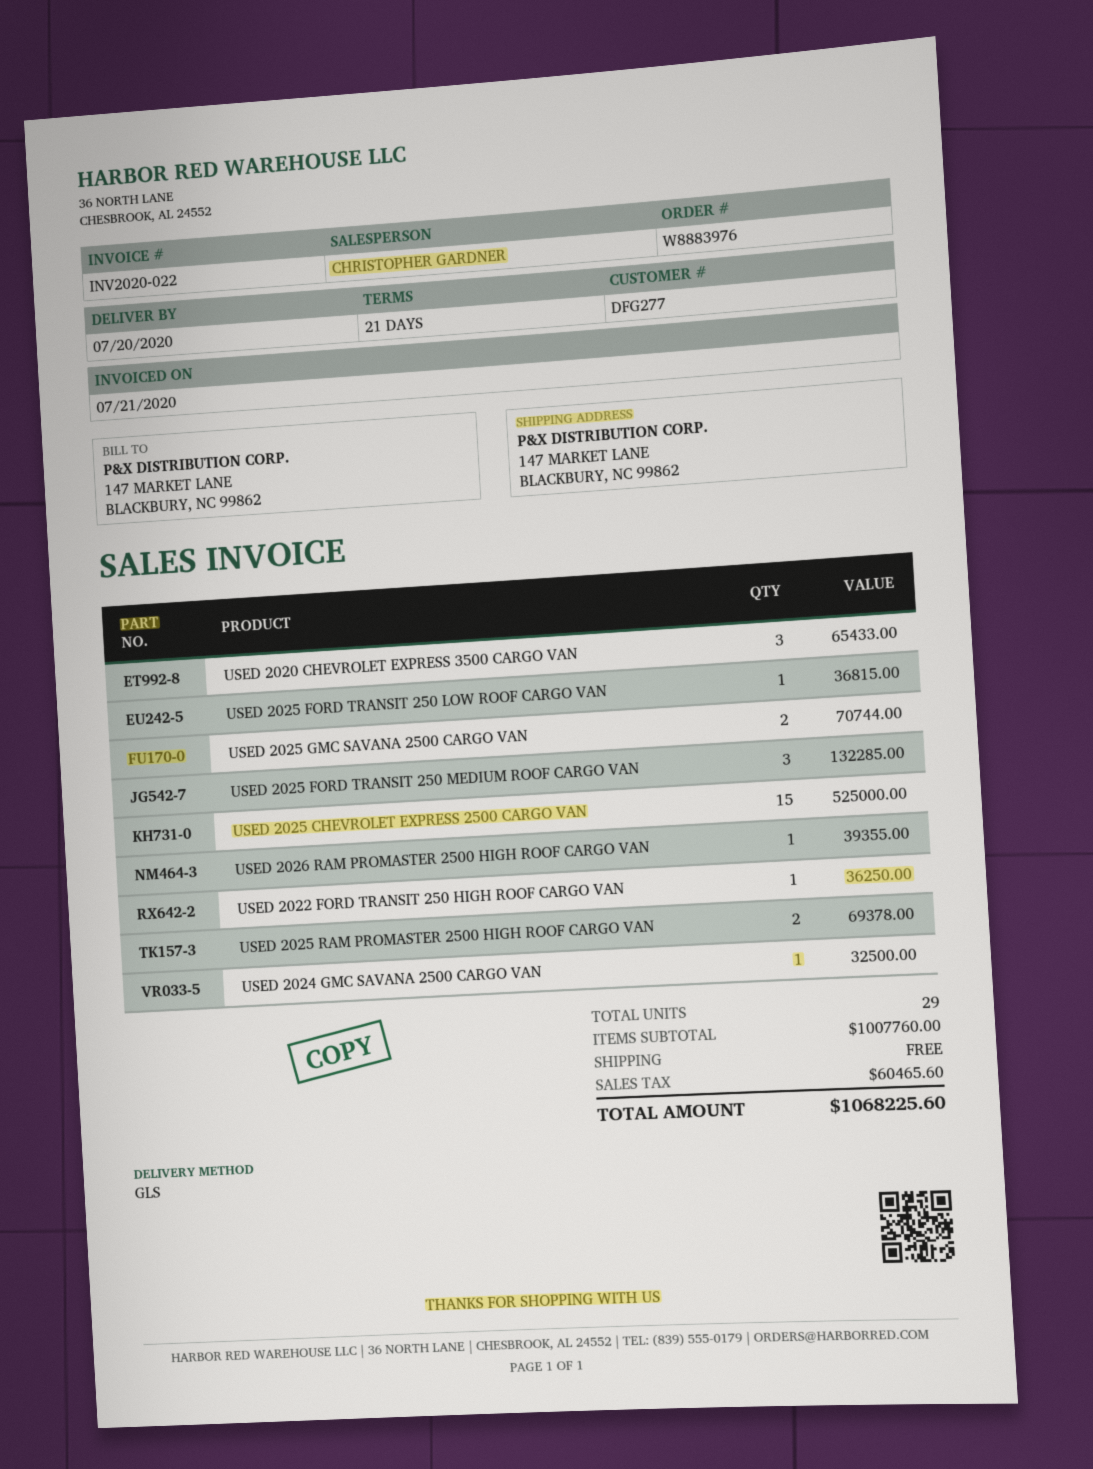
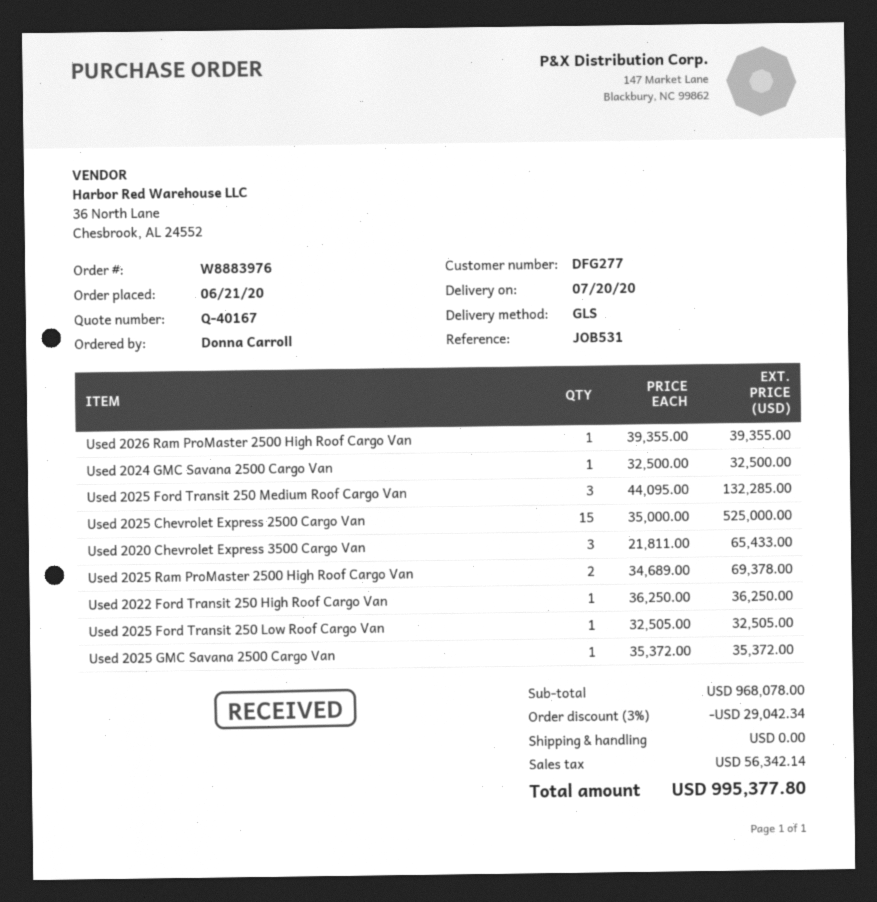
USED 2025 FORD TRANSIT 250 LOW ROOF CARGO VAN: 1 for 36815.00 -> 1 for 32505.00
USED 2025 GMC SAVANA 2500 CARGO VAN: 2 for 70744.00 -> 1 for 35372.00
subtotal: 1007760.00 -> 968078.00
discount: none -> 3% = 29042.34
tax: 60465.60 -> 56342.14
total: 1068225.60 -> 995377.80

